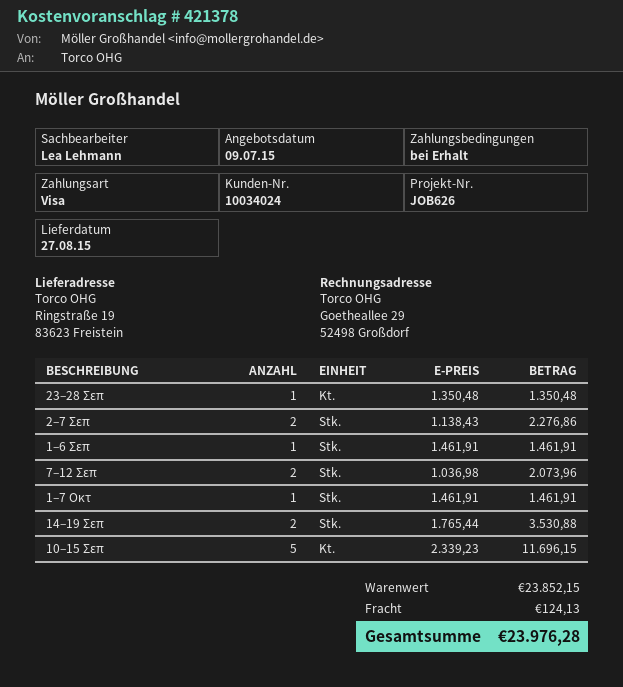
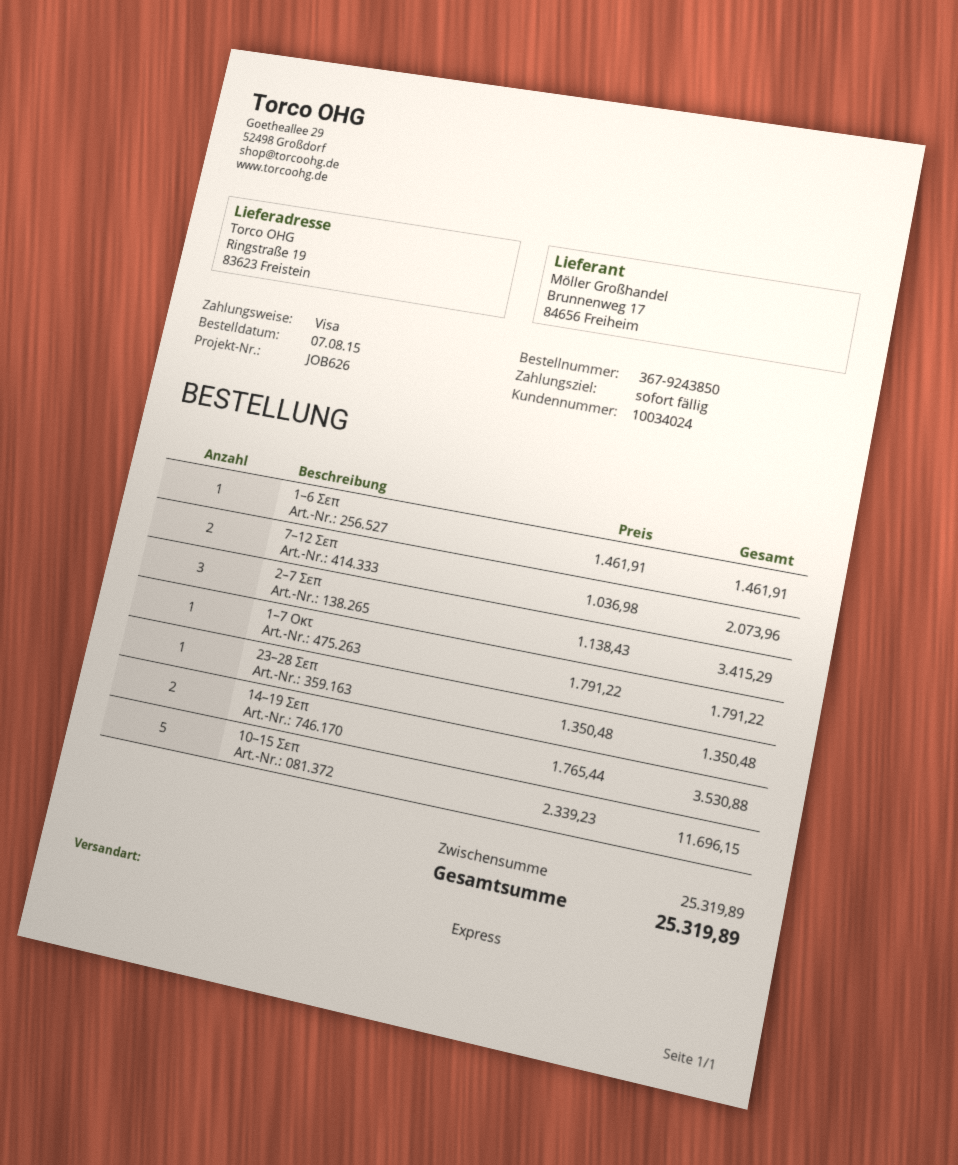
2–7 Σεπ: 2 x 1138.43 = 2276.86 -> 3 x 1138.43 = 3415.29
1–7 Οκτ: 1 x 1461.91 = 1461.91 -> 1 x 1791.22 = 1791.22
subtotal: 23852.15 -> 25319.89
shipping: 124.13 -> none
total: 23976.28 -> 25319.89

